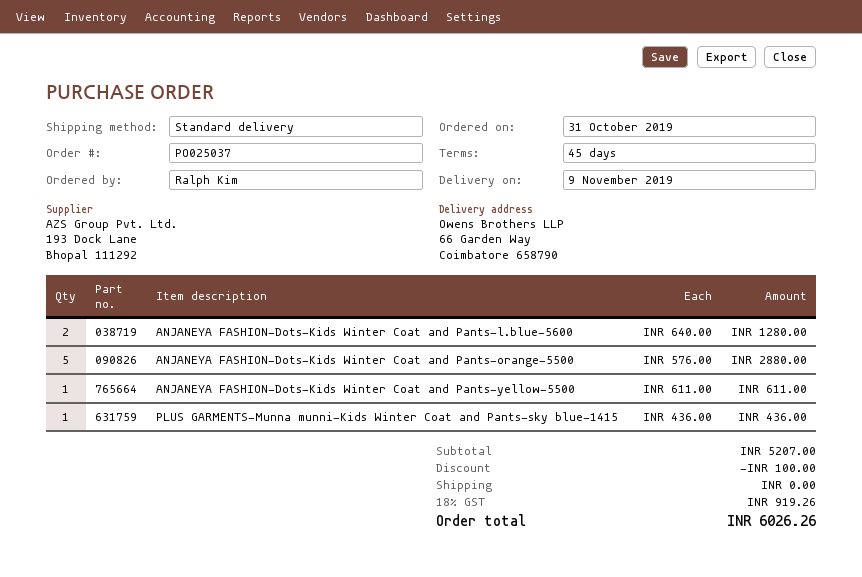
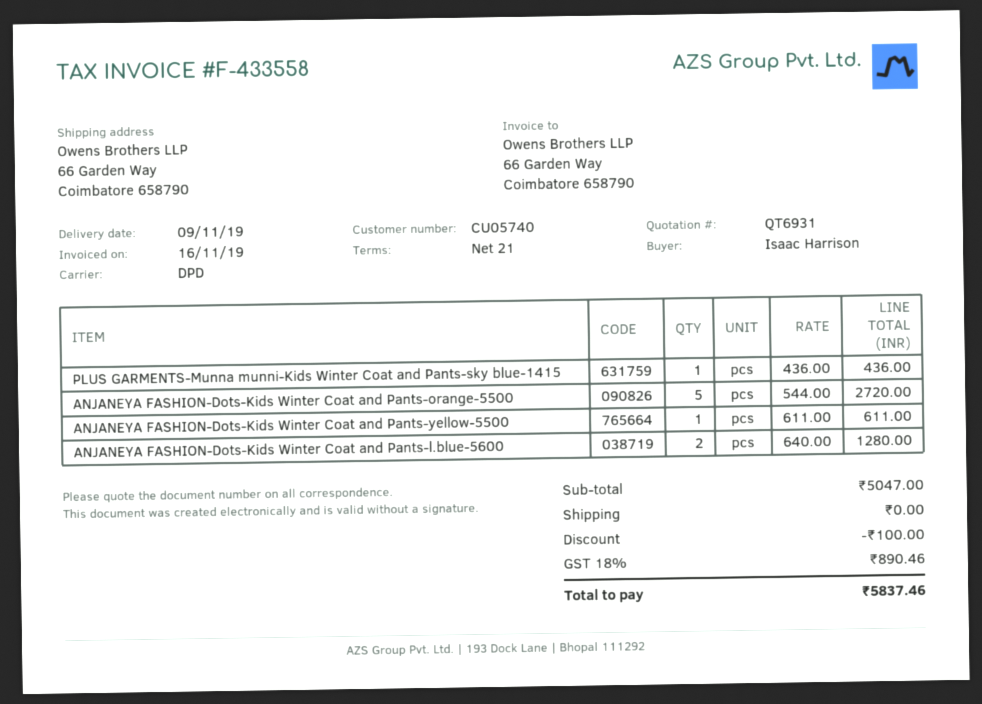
payment terms: 45 days -> 21 days
ordered by: Ralph Kim -> Isaac Harrison
shipping method: standard -> DPD
ANJANEYA FASHION-Dots-Kids Winter Coat and Pants-orange-5500: 5 x 576.00 = 2880.00 -> 5 x 544.00 = 2720.00
subtotal: 5207.00 -> 5047.00
tax: 18% = 919.26 -> 18% = 890.46
total: 6026.26 -> 5837.46

